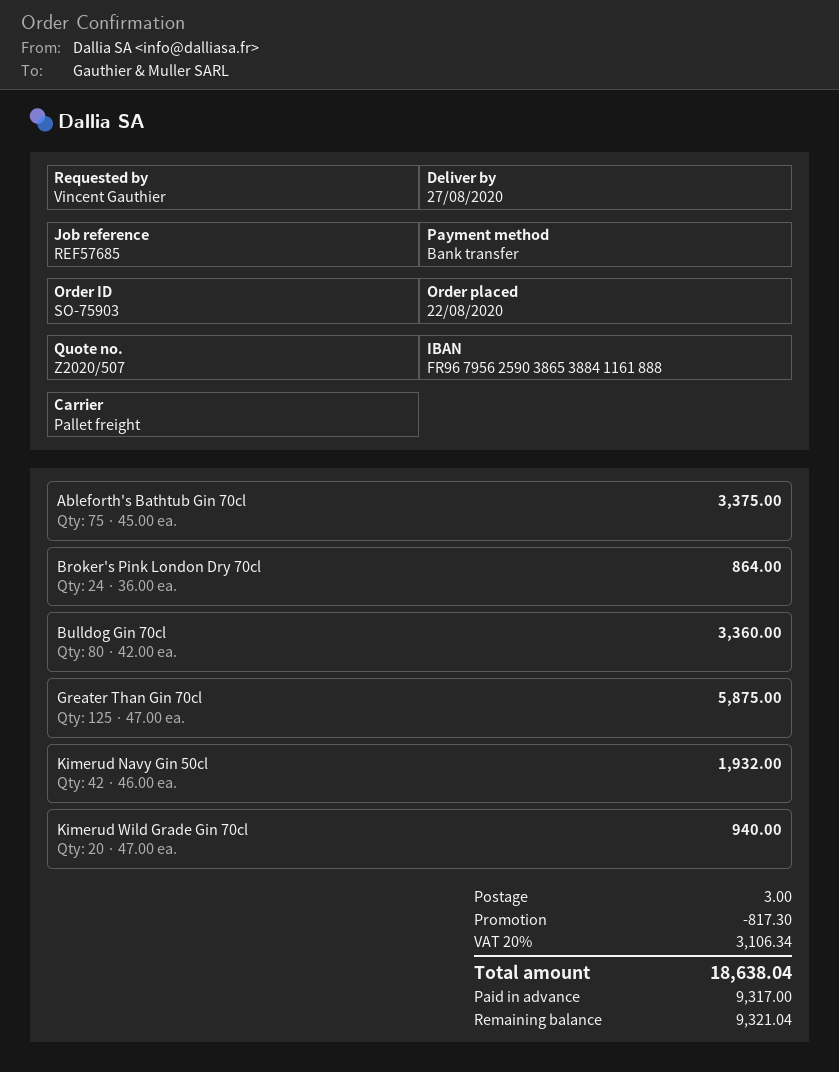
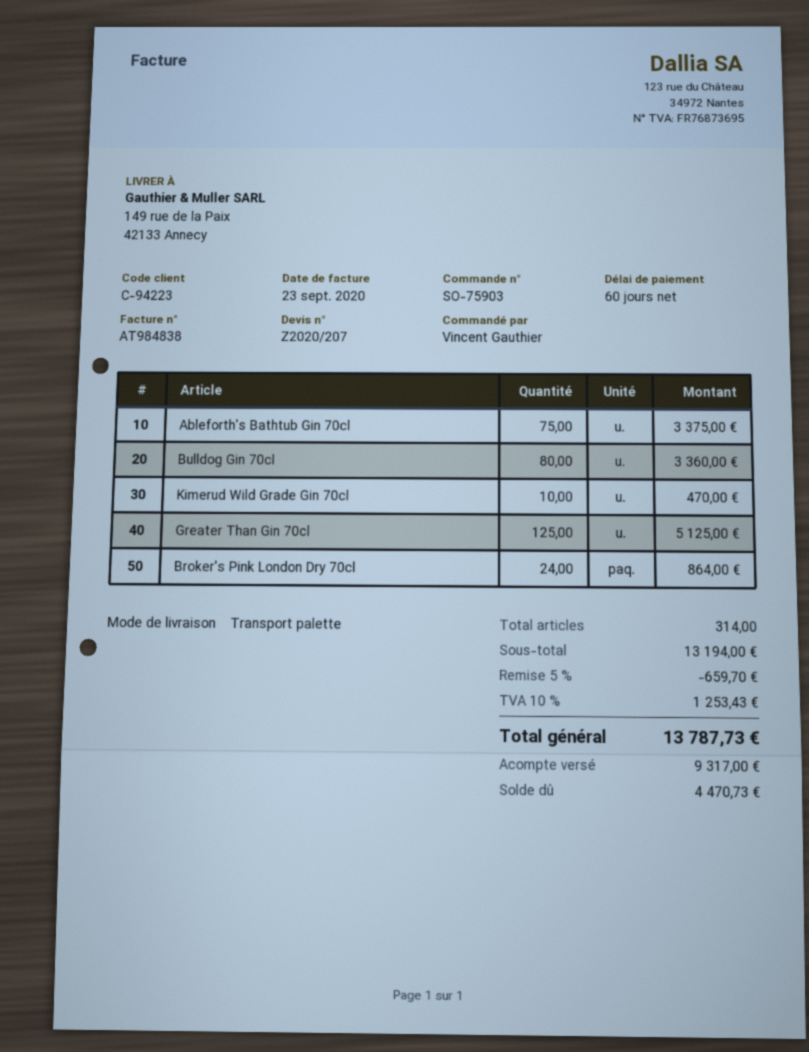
quote number: Z2020/507 -> Z2020/207
Greater Than Gin 70cl: 125 for 5875.00 -> 125 for 5125.00
Kimerud Navy Gin 50cl: 42 for 1932.00 -> none
Kimerud Wild Grade Gin 70cl: 20 for 940.00 -> 10 for 470.00
discount: 817.30 -> 659.70
shipping: 3.00 -> none
tax: 20% = 3106.34 -> 10% = 1253.43
total: 18638.04 -> 13787.73
balance: 9321.04 -> 4470.73

